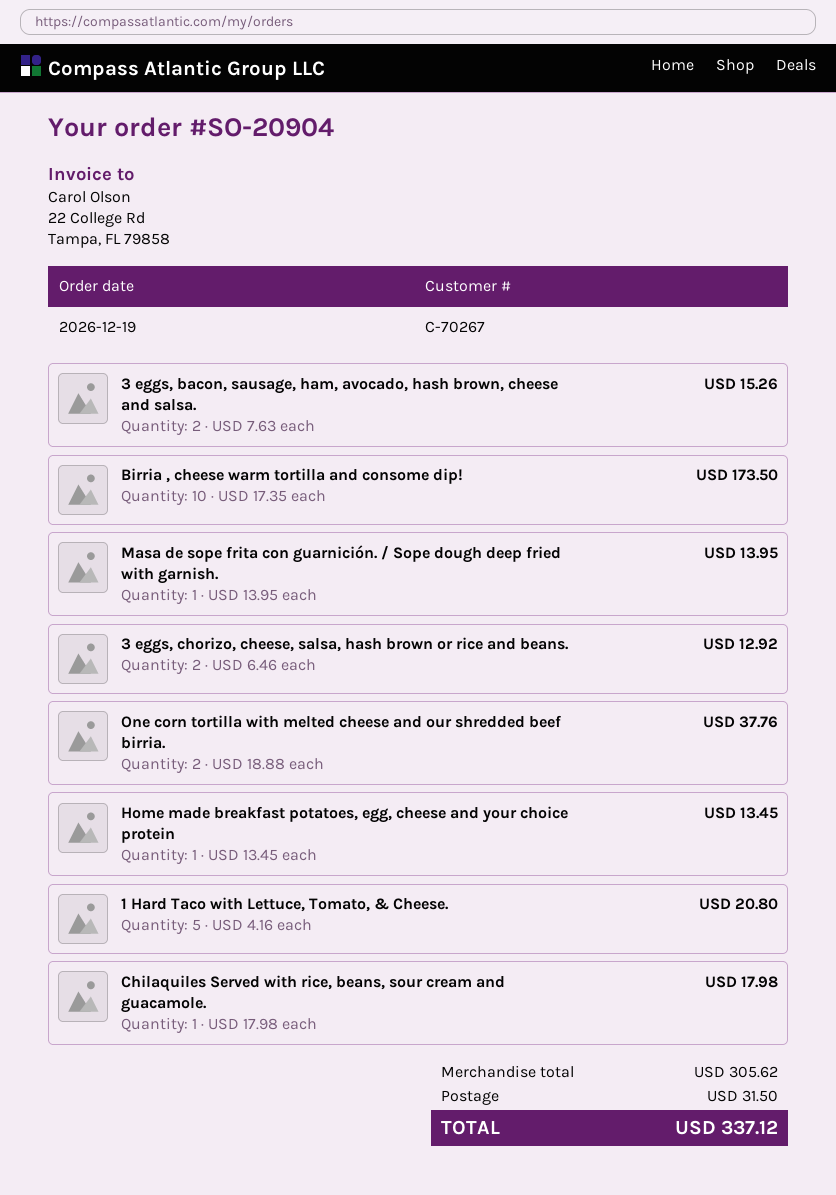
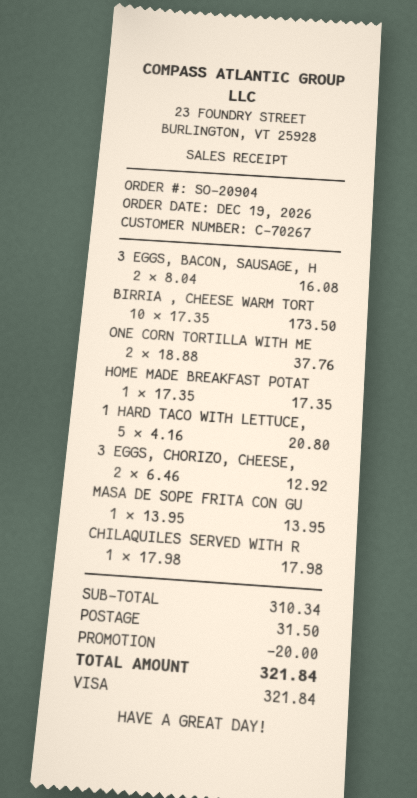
3 eggs, bacon, sausage, ham, avocado, hash brown, cheese and salsa.: 2 x 7.63 = 15.26 -> 2 x 8.04 = 16.08
Home made breakfast potatoes, egg, cheese and your choice protein: 1 x 13.45 = 13.45 -> 1 x 17.35 = 17.35
subtotal: 305.62 -> 310.34
discount: none -> 20.00
total: 337.12 -> 321.84

